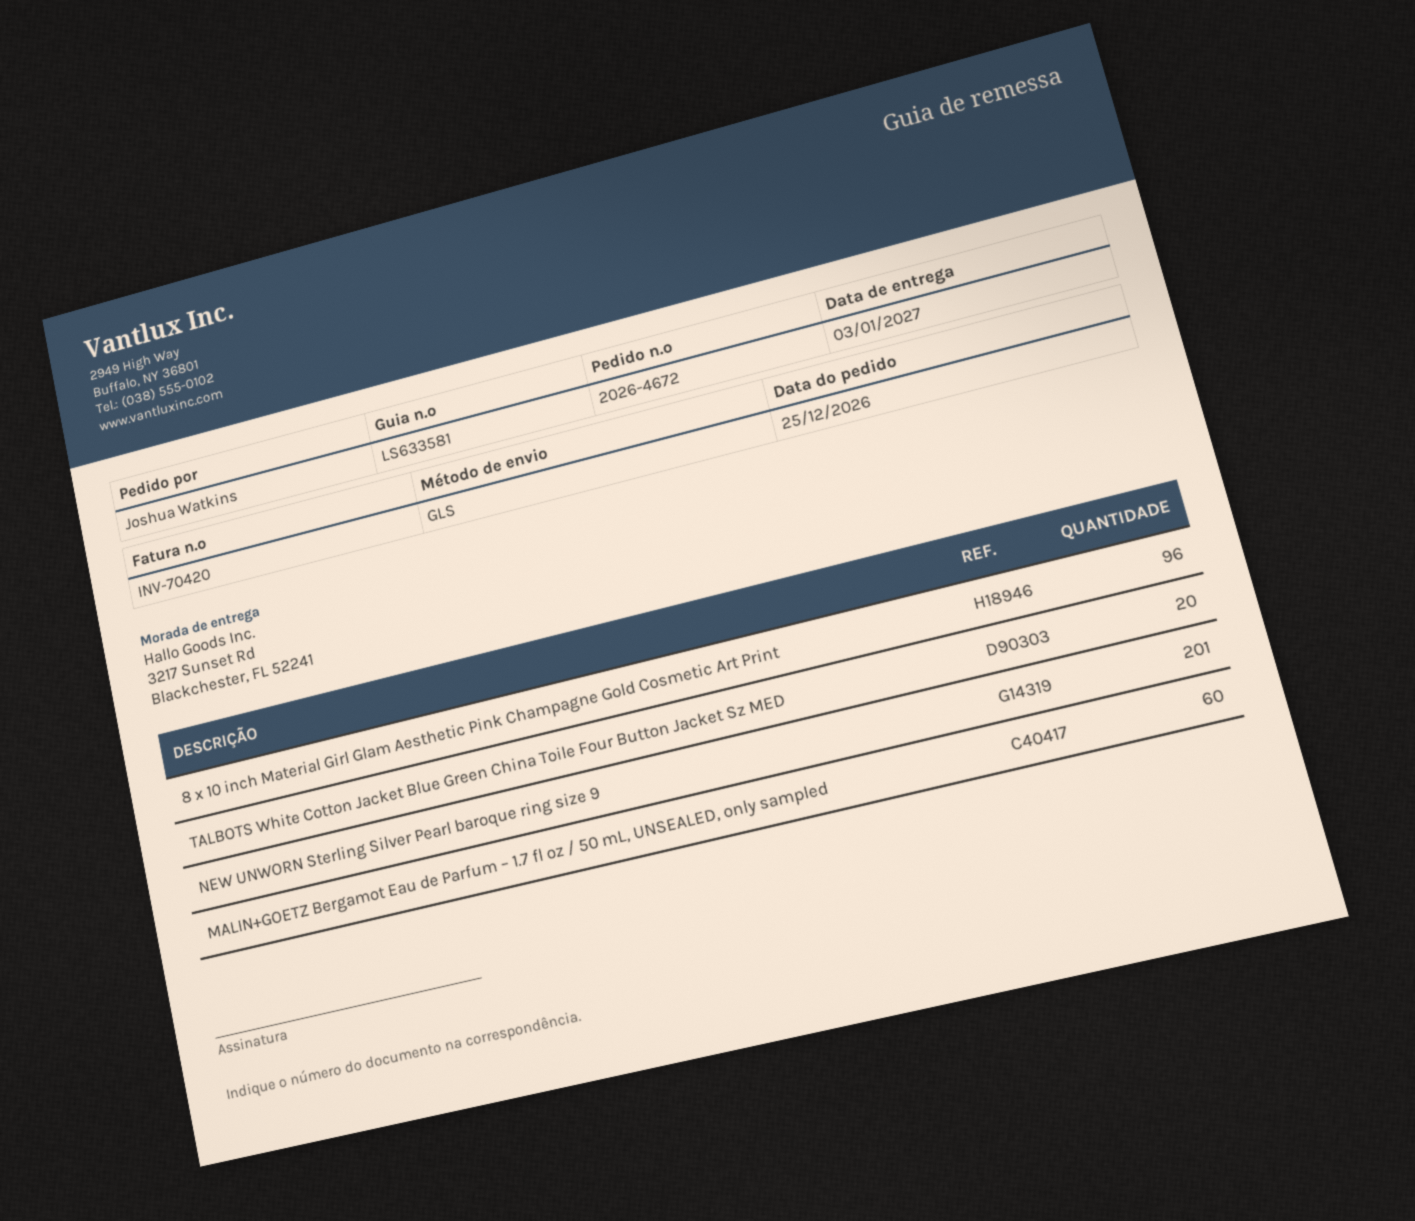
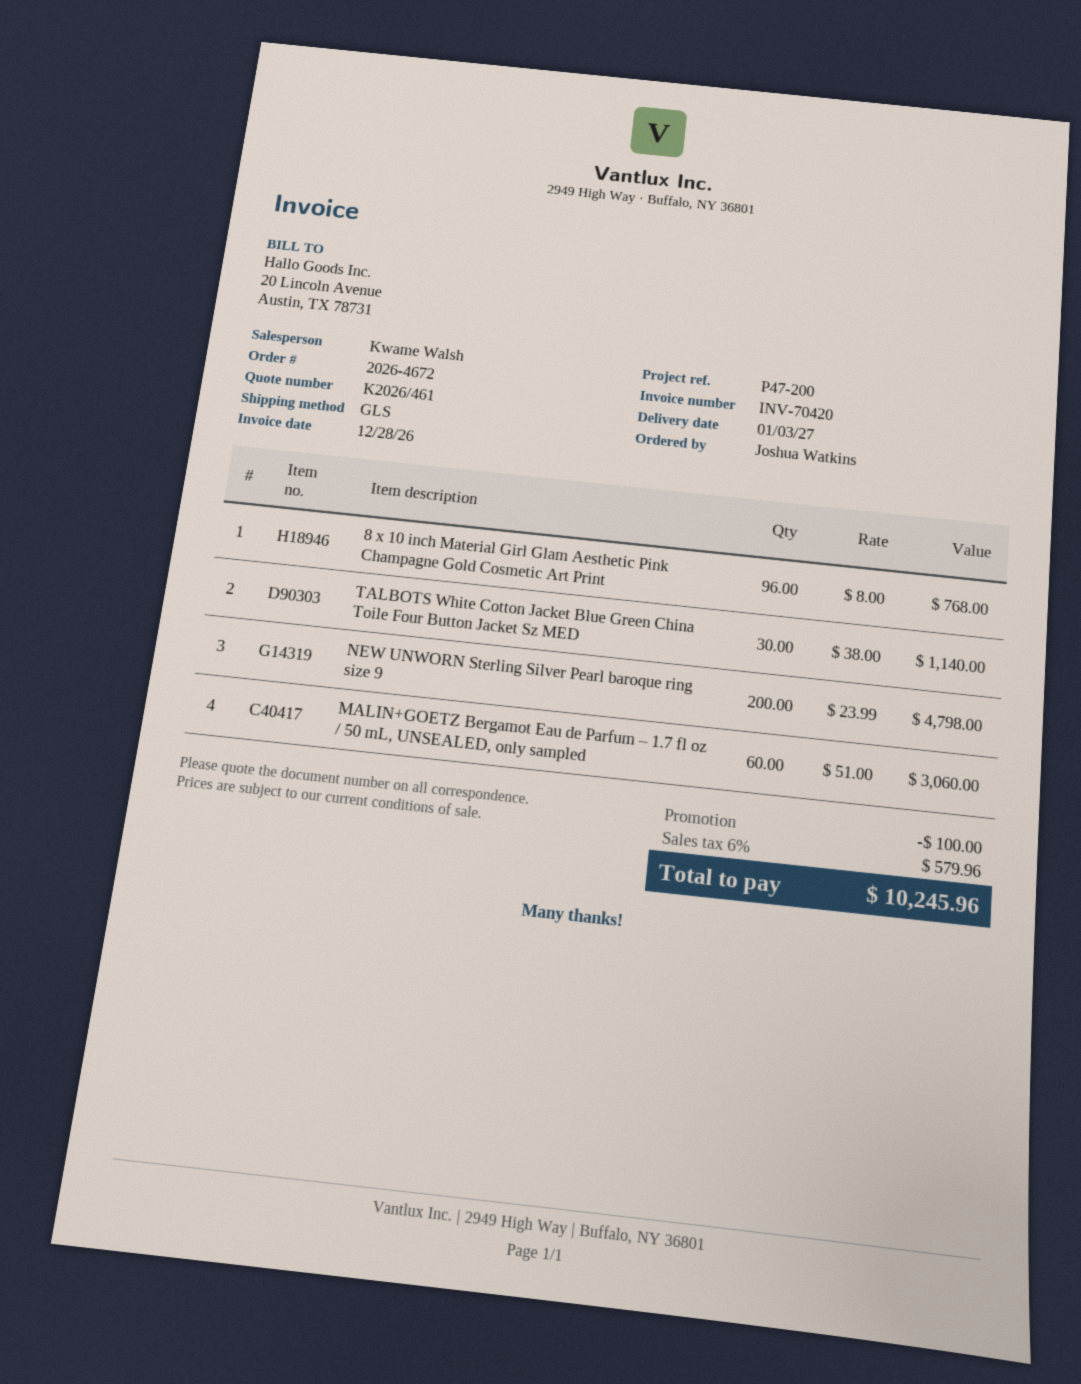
TALBOTS White Cotton Jacket Blue Green China Toile Four Button Jacket Sz MED: 20 -> 30
NEW UNWORN Sterling Silver Pearl baroque ring size 9: 201 -> 200

